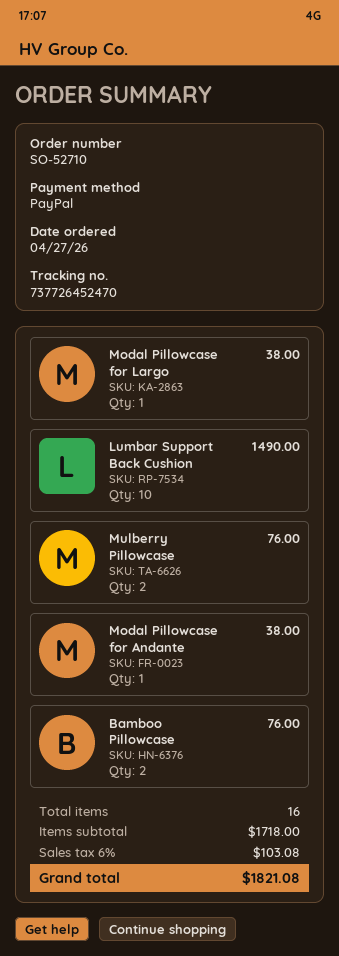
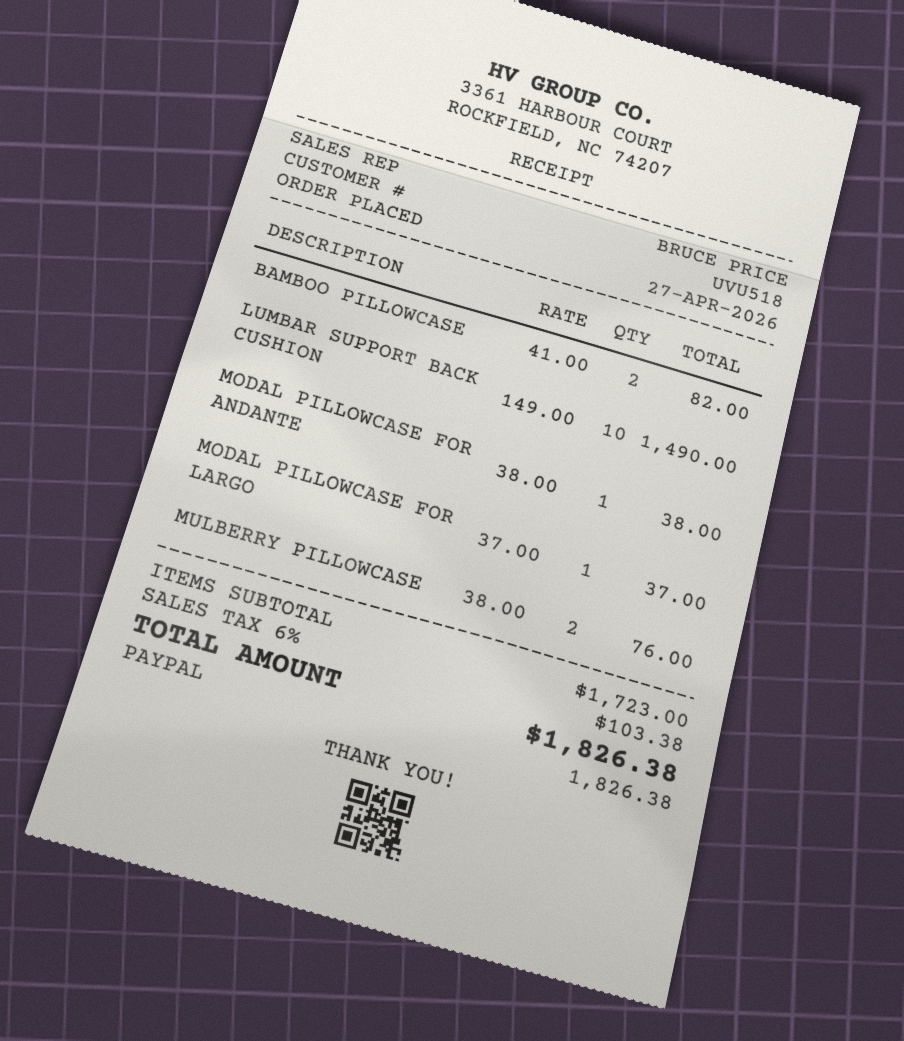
Modal Pillowcase for Largo: 1 for 38.00 -> 1 for 37.00
Bamboo Pillowcase: 2 for 76.00 -> 2 for 82.00
subtotal: 1718.00 -> 1723.00
tax: 6% = 103.08 -> 6% = 103.38
total: 1821.08 -> 1826.38

